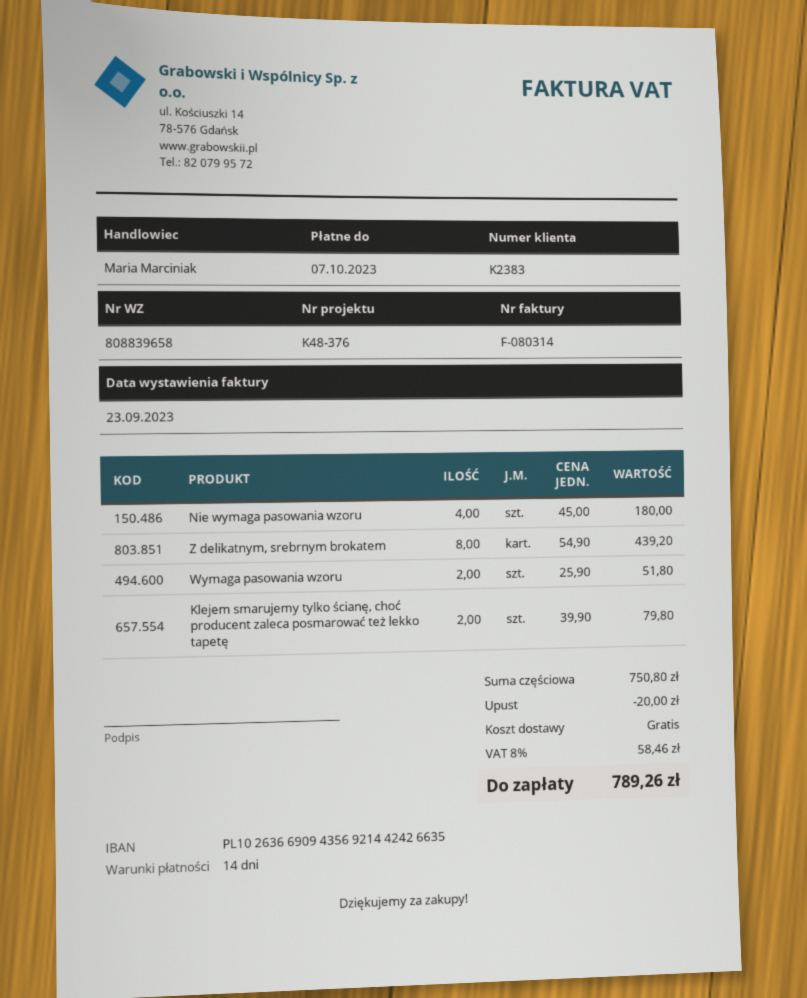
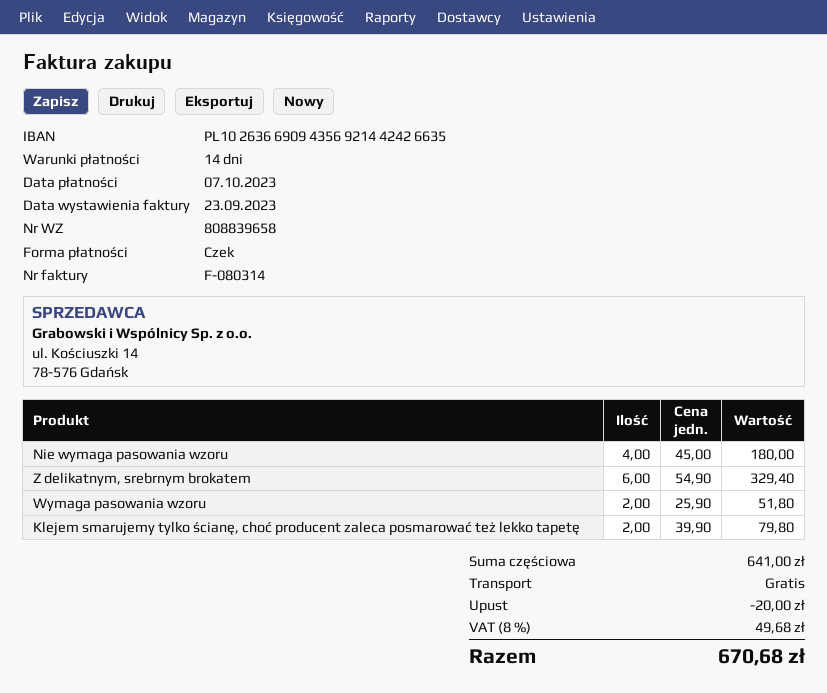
Z delikatnym, srebrnym brokatem: 8 x 54.90 = 439.20 -> 6 x 54.90 = 329.40
subtotal: 750.80 -> 641.00
tax: 8% = 58.46 -> 8% = 49.68
total: 789.26 -> 670.68

